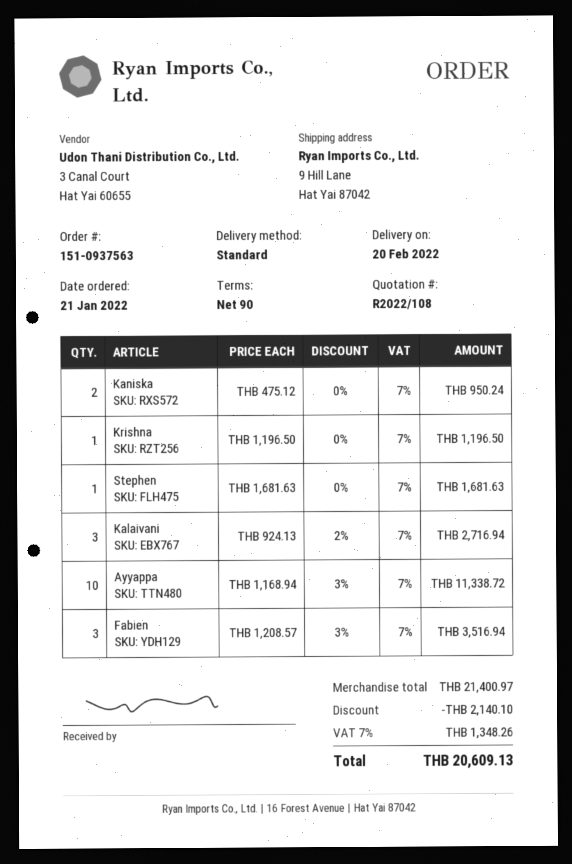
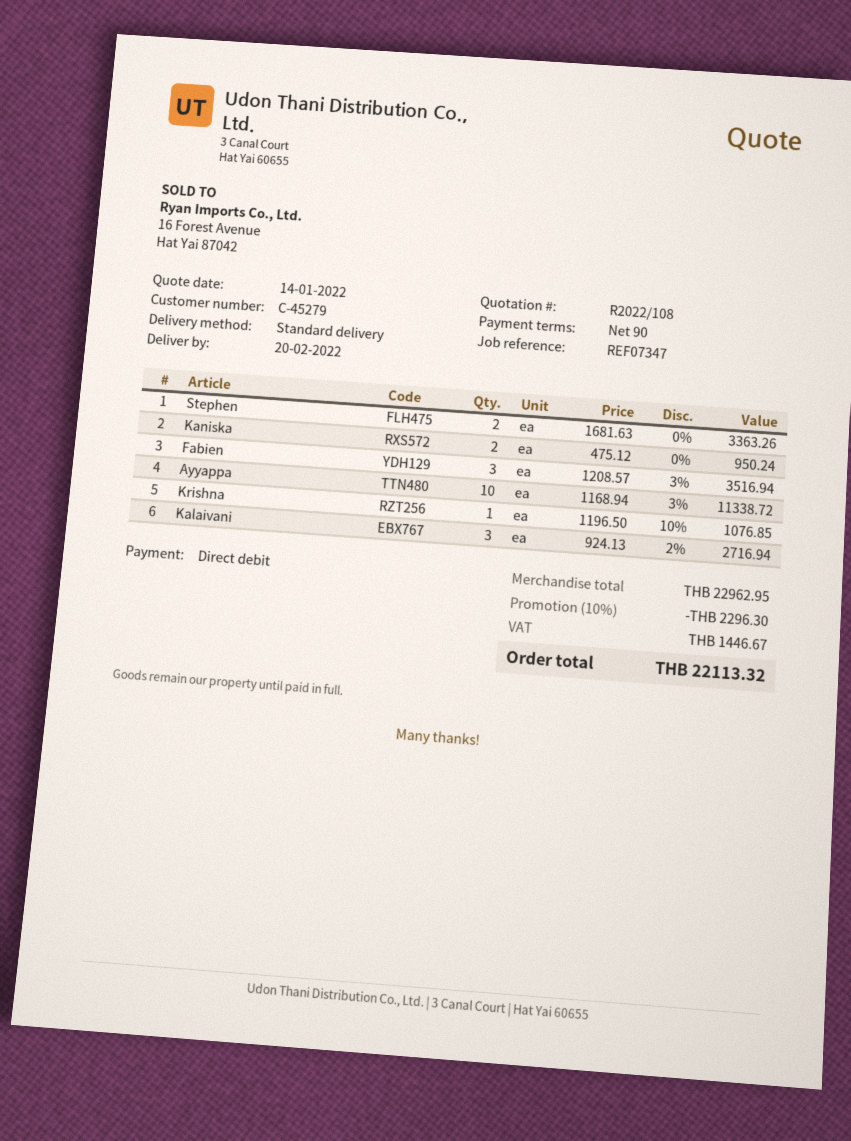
Krishna: 1 x 1196.50 = 1196.50 -> 1 x 1196.50 - 10% = 1076.85
Stephen: 1 x 1681.63 = 1681.63 -> 2 x 1681.63 = 3363.26
subtotal: 21400.97 -> 22962.95
discount: 2140.10 -> 2296.30
tax: 1348.26 -> 1446.67
total: 20609.13 -> 22113.32

